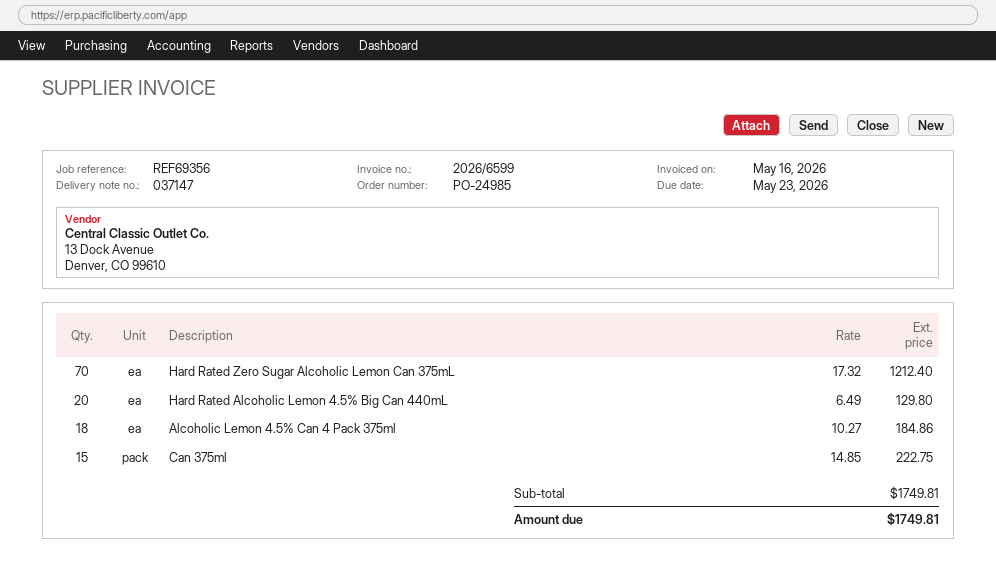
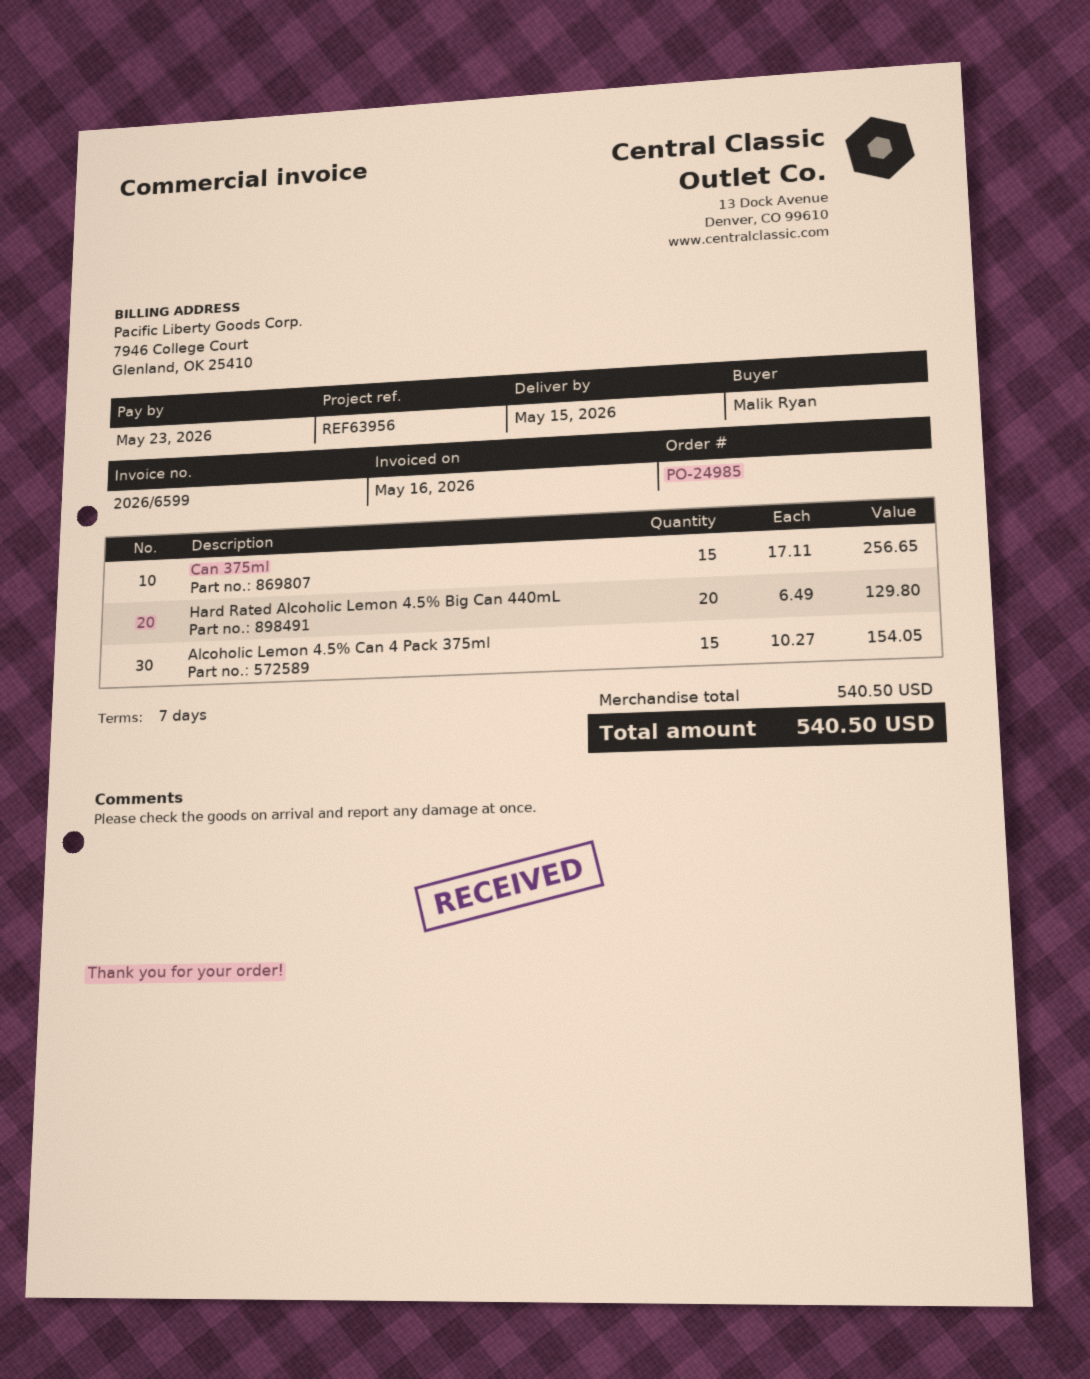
reference: REF69356 -> REF63956
Hard Rated Zero Sugar Alcoholic Lemon Can 375mL: 70 x 17.32 = 1212.40 -> none
Alcoholic Lemon 4.5% Can 4 Pack 375ml: 18 x 10.27 = 184.86 -> 15 x 10.27 = 154.05
Can 375ml: 15 x 14.85 = 222.75 -> 15 x 17.11 = 256.65
subtotal: 1749.81 -> 540.50
total: 1749.81 -> 540.50

